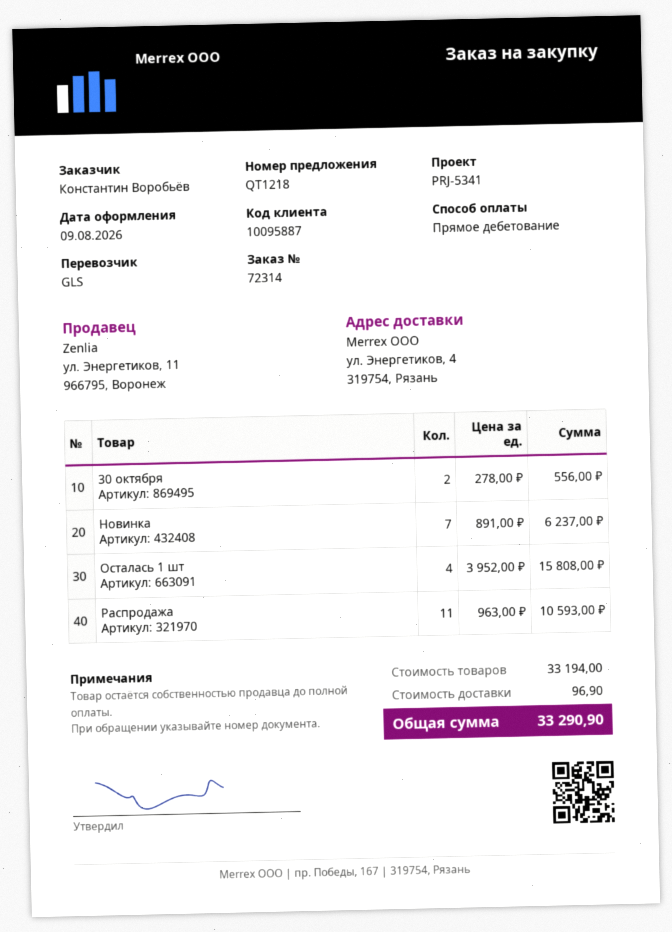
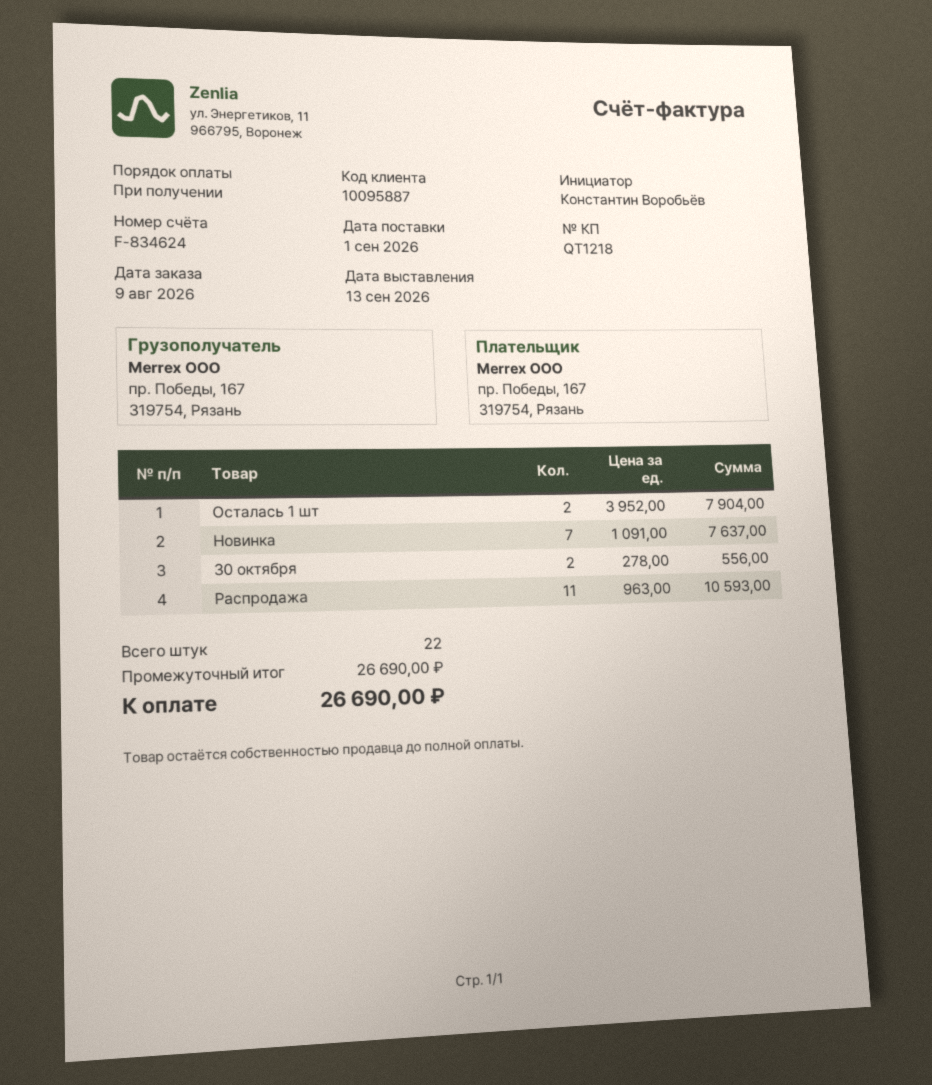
ship to: ул. Энергетиков, 4, 319754, Рязань -> пр. Победы, 167, 319754, Рязань
Новинка: 7 x 891.00 = 6237.00 -> 7 x 1091.00 = 7637.00
Осталась 1 шт: 4 x 3952.00 = 15808.00 -> 2 x 3952.00 = 7904.00
subtotal: 33194.00 -> 26690.00
shipping: 96.90 -> none
total: 33290.90 -> 26690.00

